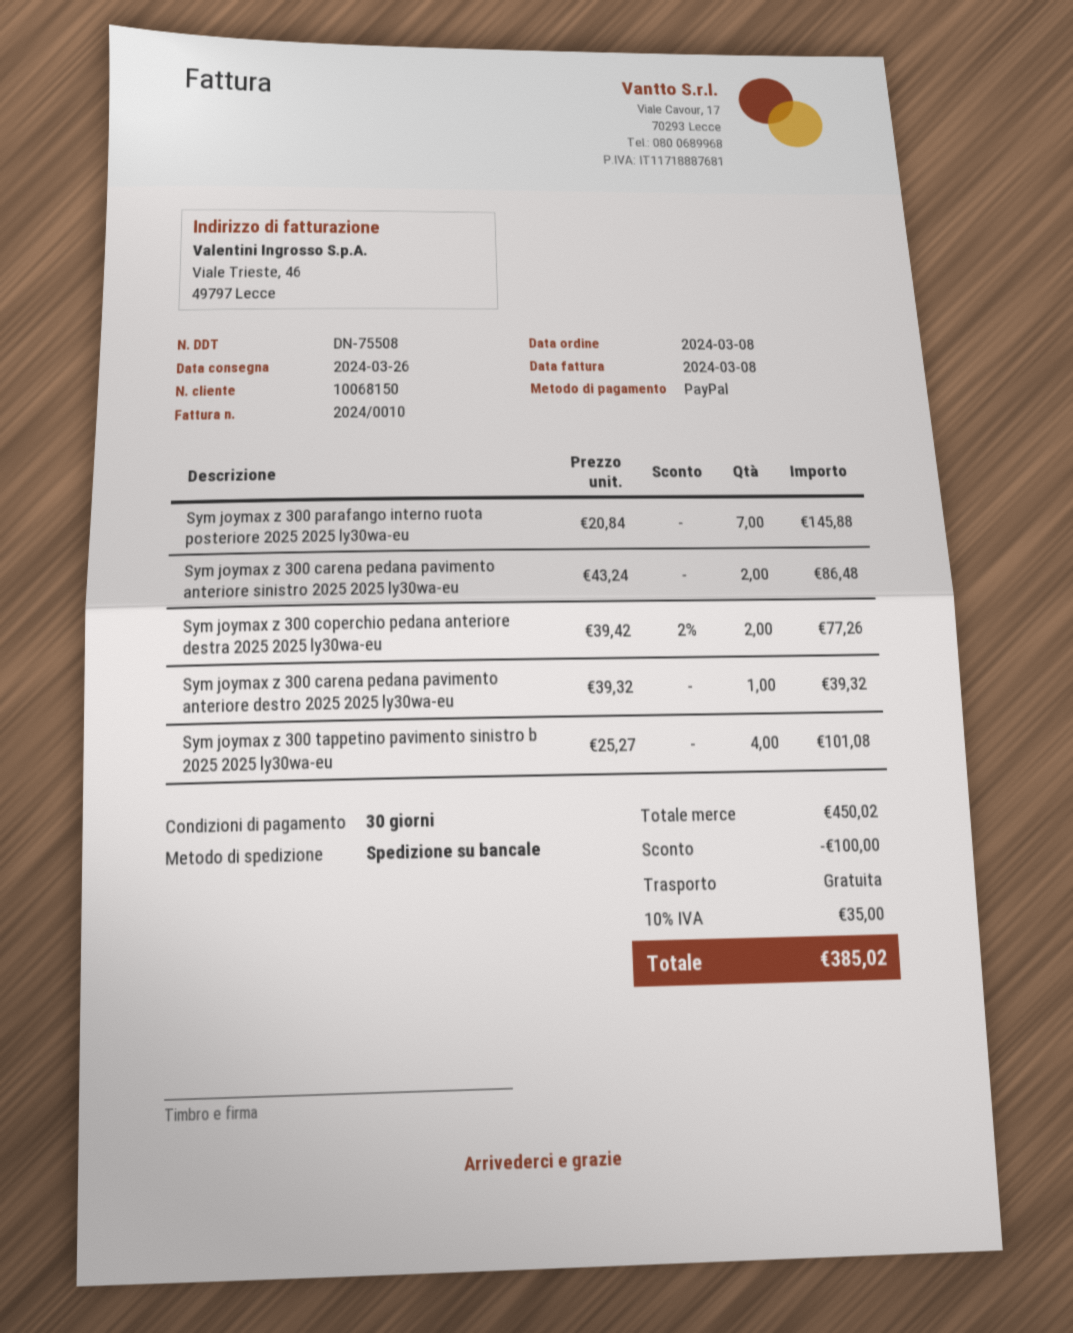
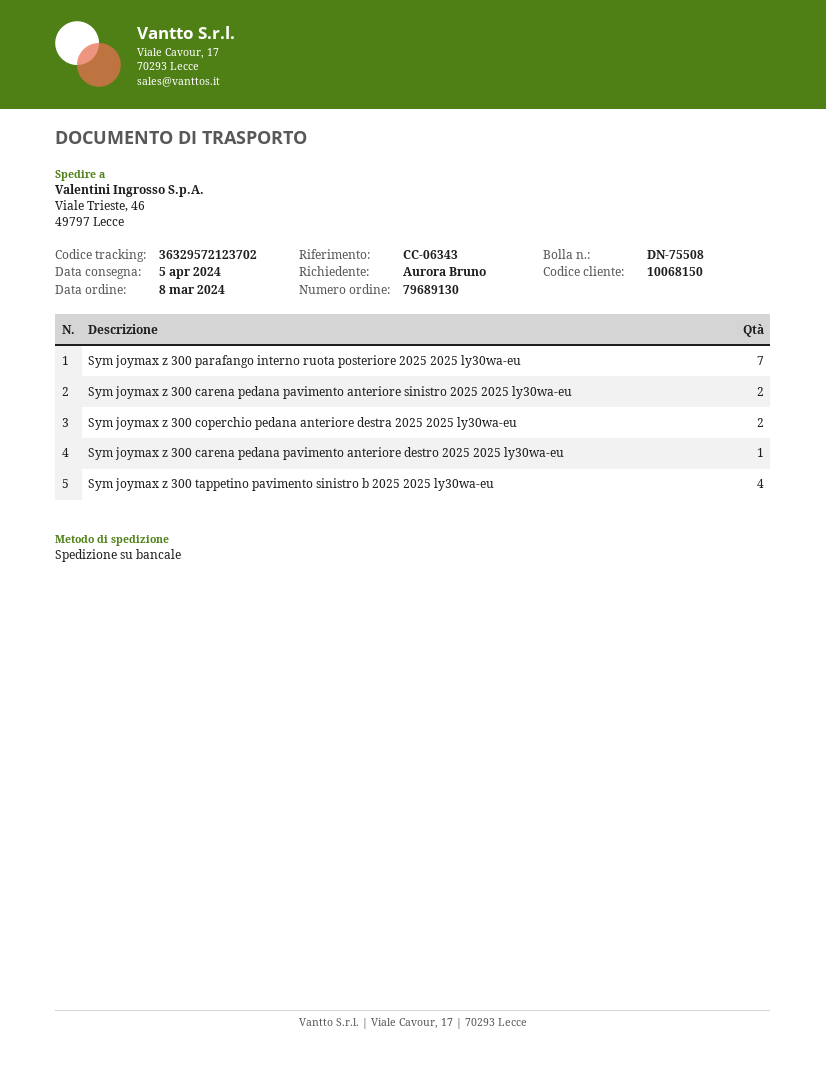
delivery date: 2024-03-26 -> 2024-04-05

